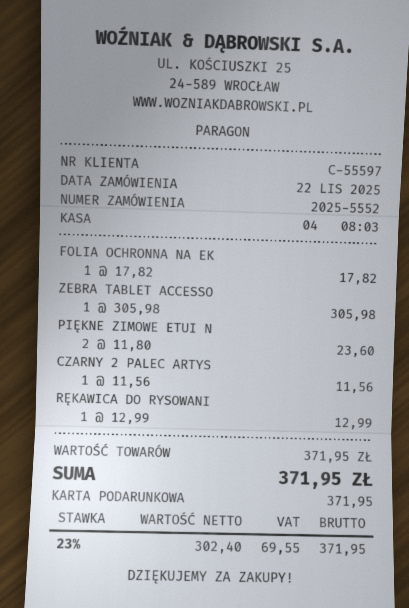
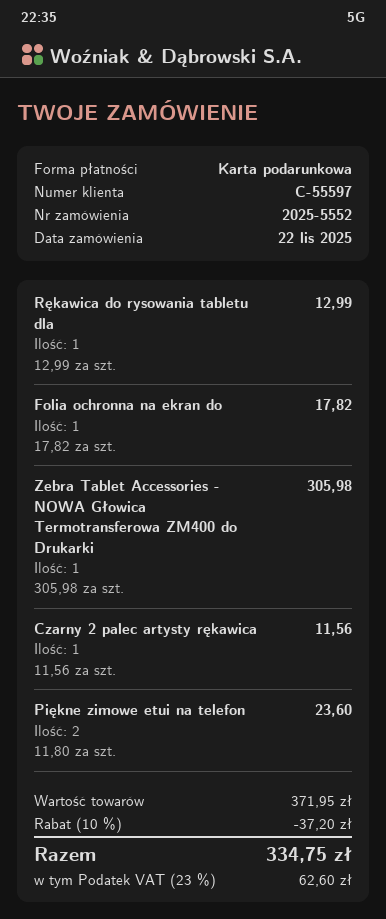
discount: none -> 10% = 37.20
tax: 23% = 69.55 -> 23% = 62.60
total: 371.95 -> 334.75

